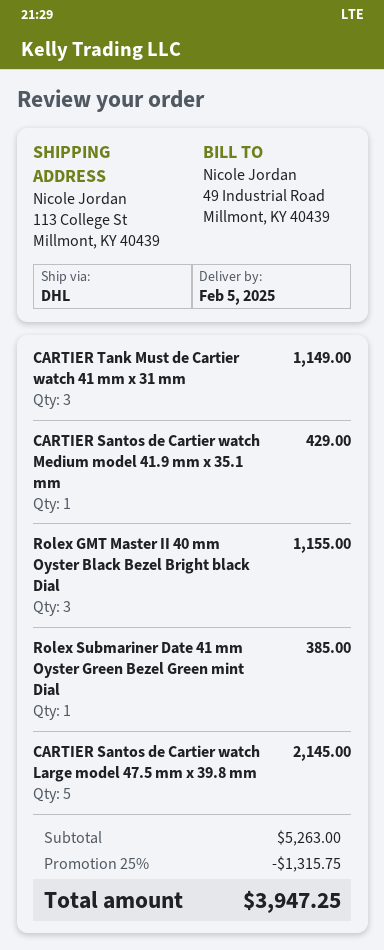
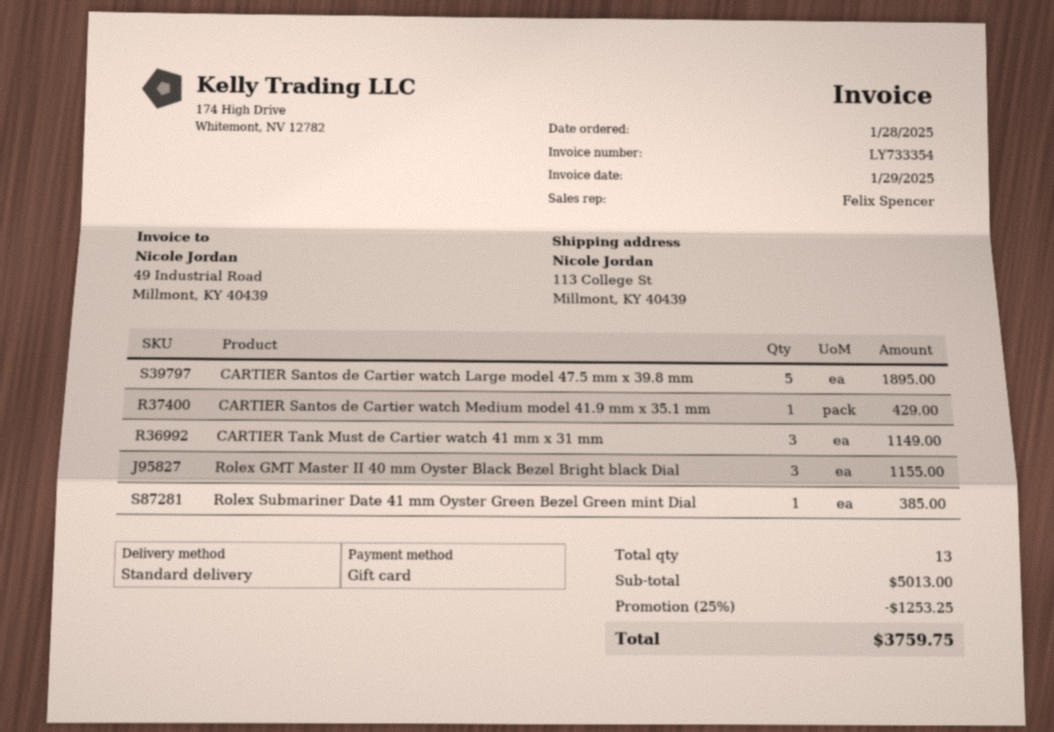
shipping method: DHL -> standard
CARTIER Santos de Cartier watch Large model 47.5 mm x 39.8 mm: 5 for 2145.00 -> 5 for 1895.00
subtotal: 5263.00 -> 5013.00
discount: 25% = 1315.75 -> 25% = 1253.25
total: 3947.25 -> 3759.75

